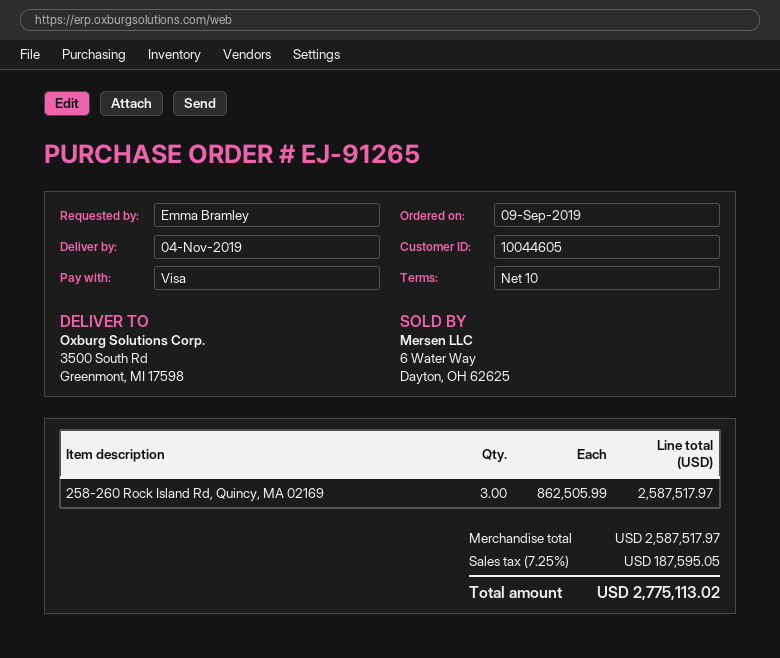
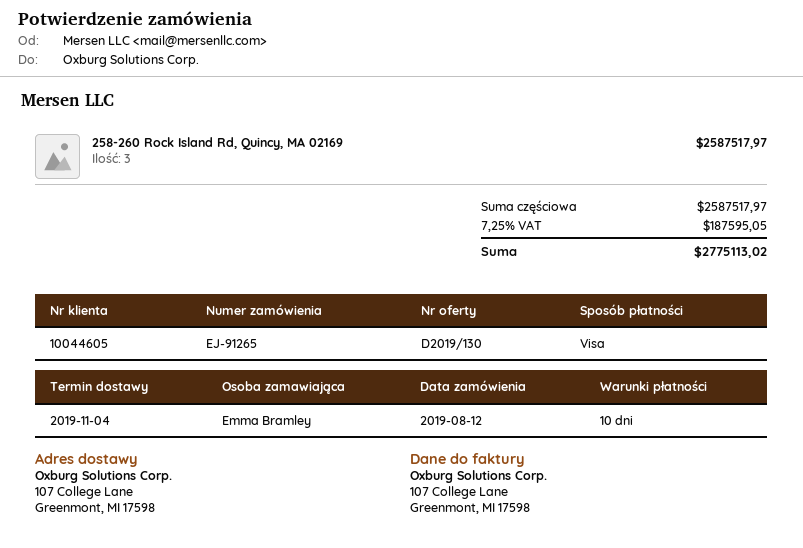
order date: 2019-09-09 -> 2019-08-12
ship to: 3500 South Rd, Greenmont, MI 17598 -> 107 College Lane, Greenmont, MI 17598

